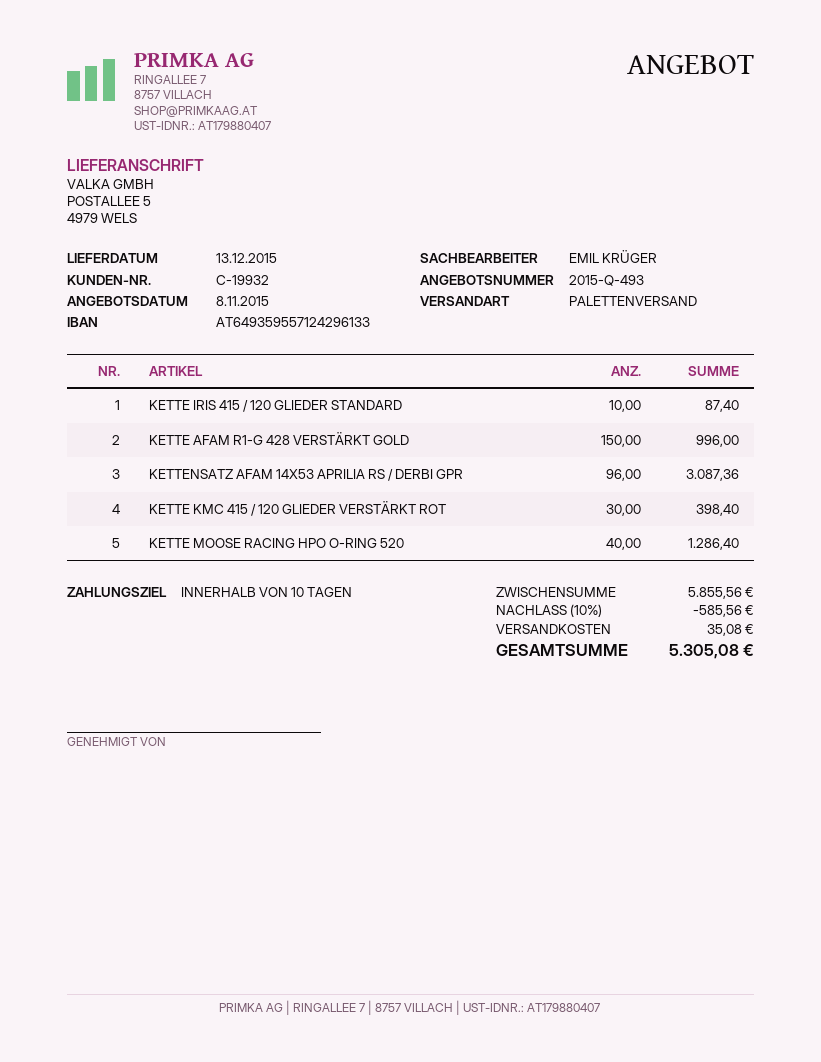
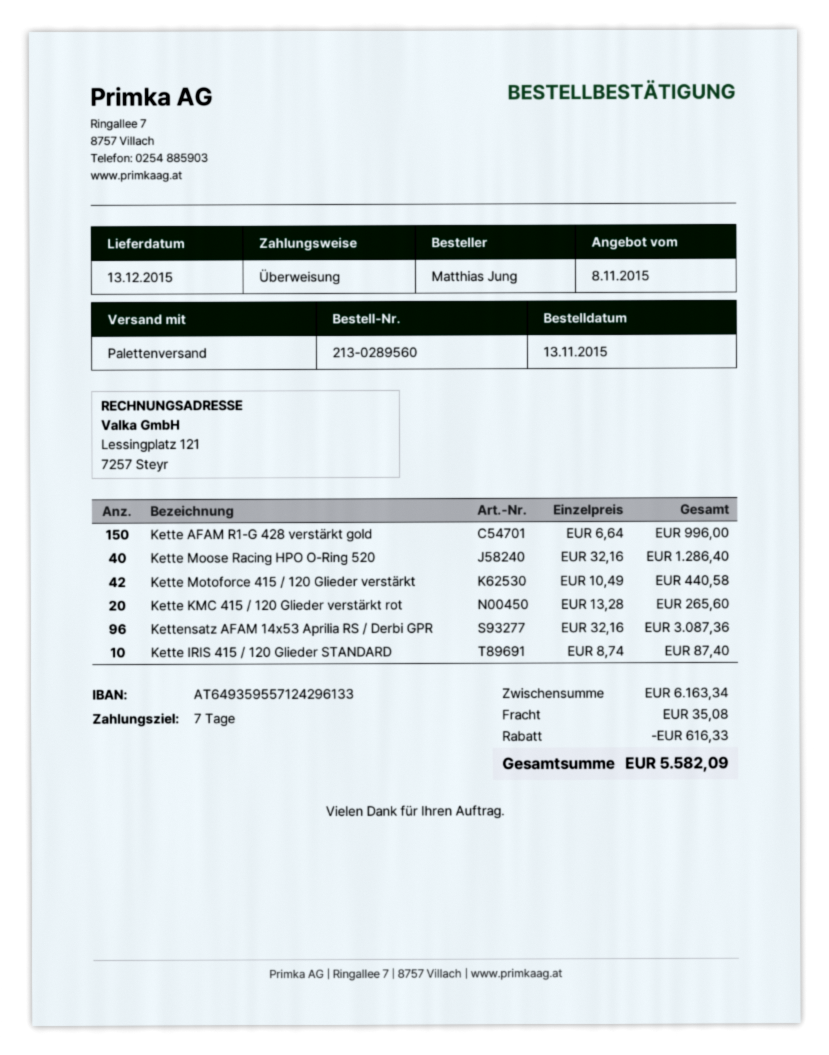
payment terms: 10 days -> 7 days
KETTE KMC 415 / 120 GLIEDER VERSTÄRKT ROT: 30 for 398.40 -> 20 for 265.60
Kette Motoforce 415 / 120 Glieder verstärkt: none -> 42 for 440.58
subtotal: 5855.56 -> 6163.34
discount: 585.56 -> 616.33
total: 5305.08 -> 5582.09

